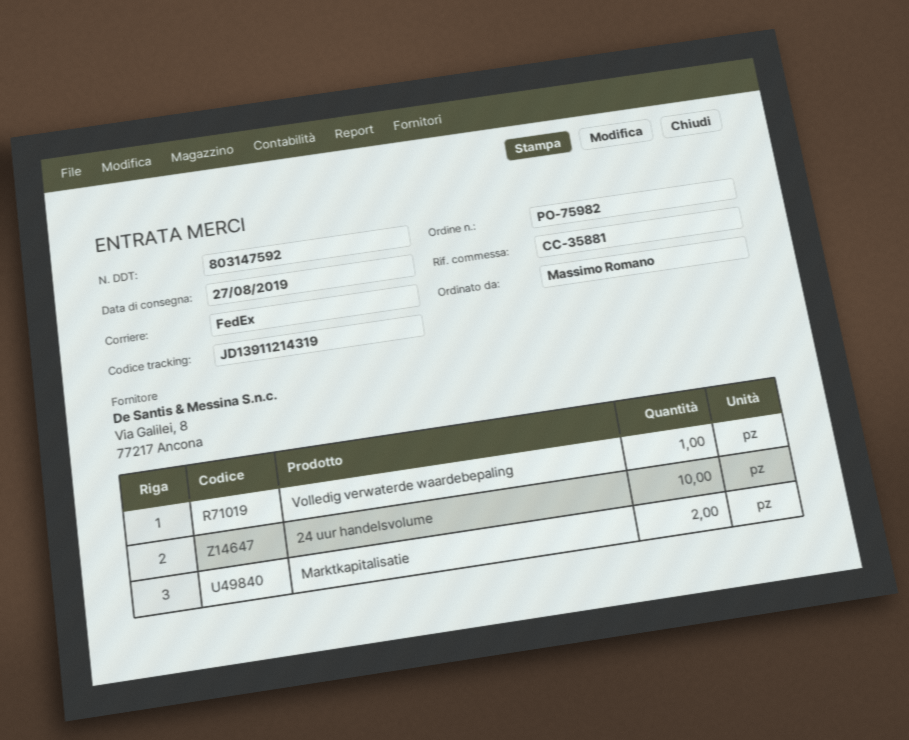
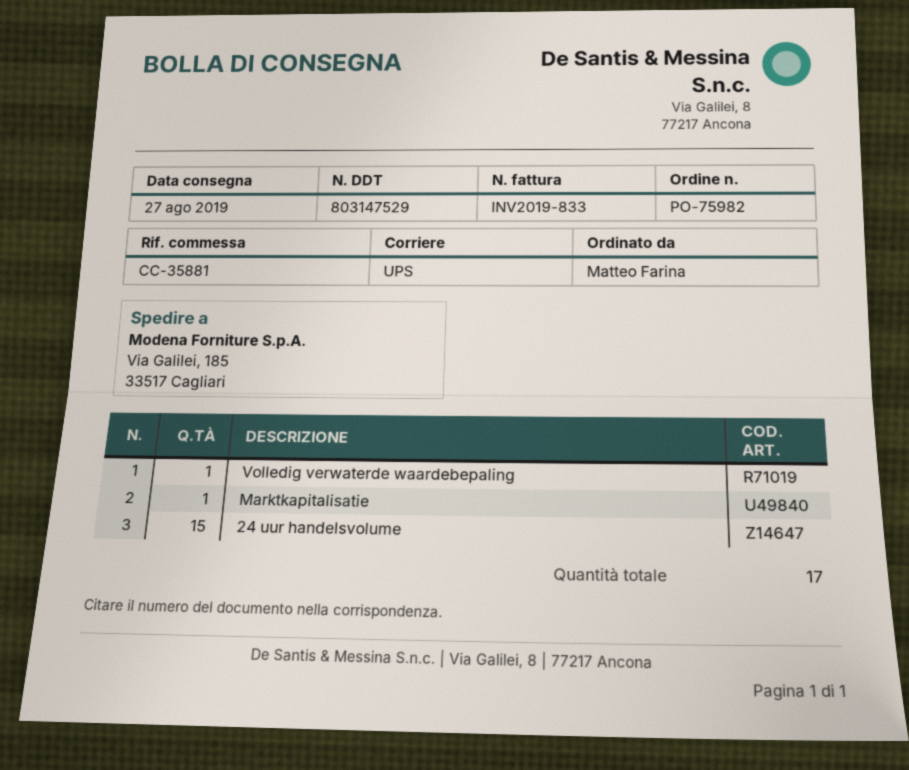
delivery note number: 803147592 -> 803147529
ordered by: Massimo Romano -> Matteo Farina
shipping method: FedEx -> UPS
24 uur handelsvolume: 10 -> 15
Marktkapitalisatie: 2 -> 1

